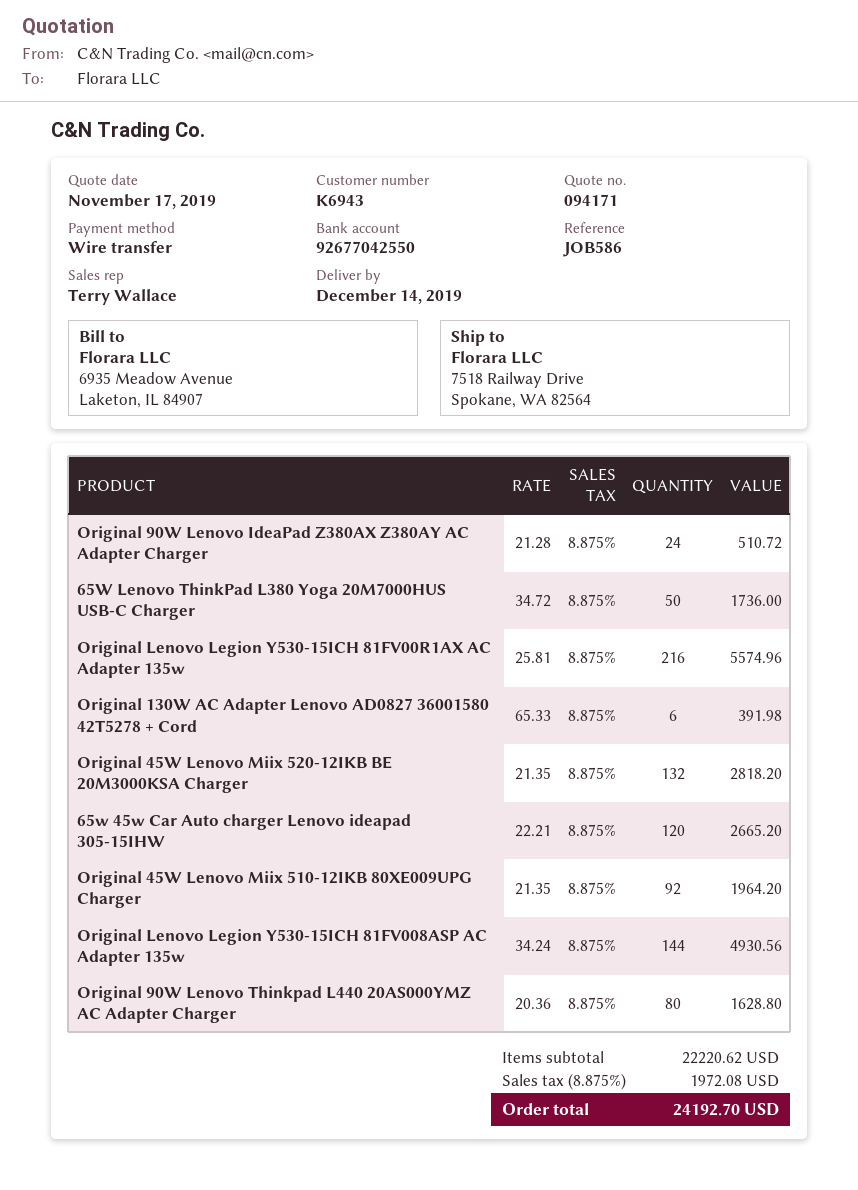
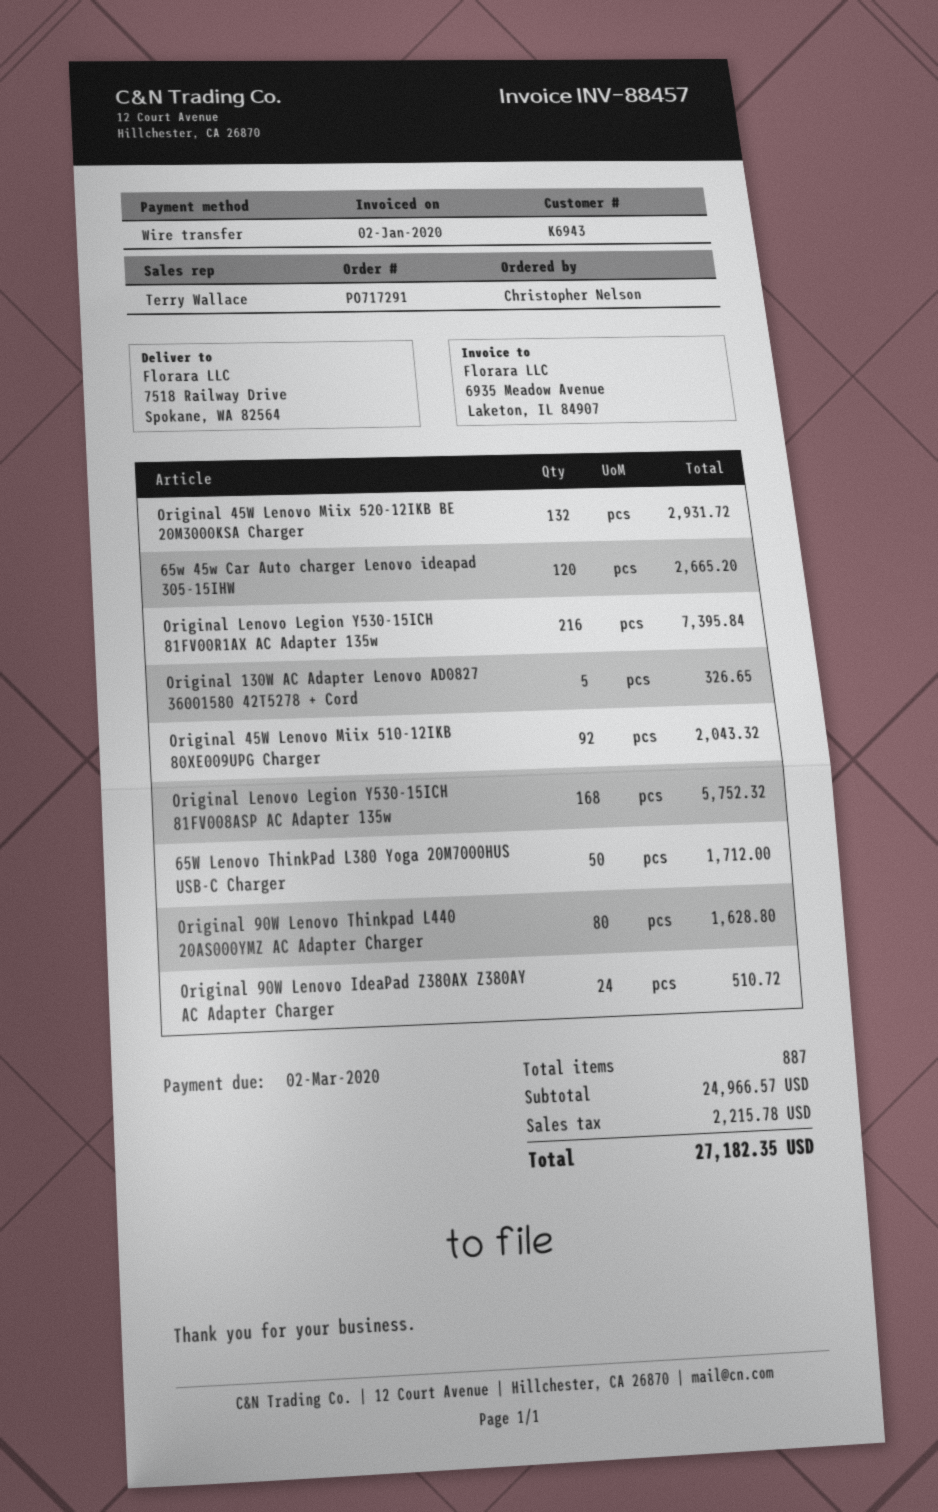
65W Lenovo ThinkPad L380 Yoga 20M7000HUS USB-C Charger: 50 for 1736.00 -> 50 for 1712.00
Original Lenovo Legion Y530-15ICH 81FV00R1AX AC Adapter 135w: 216 for 5574.96 -> 216 for 7395.84
Original 130W AC Adapter Lenovo AD0827 36001580 42T5278 + Cord: 6 for 391.98 -> 5 for 326.65
Original 45W Lenovo Miix 520-12IKB BE 20M3000KSA Charger: 132 for 2818.20 -> 132 for 2931.72
Original 45W Lenovo Miix 510-12IKB 80XE009UPG Charger: 92 for 1964.20 -> 92 for 2043.32
Original Lenovo Legion Y530-15ICH 81FV008ASP AC Adapter 135w: 144 for 4930.56 -> 168 for 5752.32
subtotal: 22220.62 -> 24966.57
tax: 1972.08 -> 2215.78
total: 24192.70 -> 27182.35

